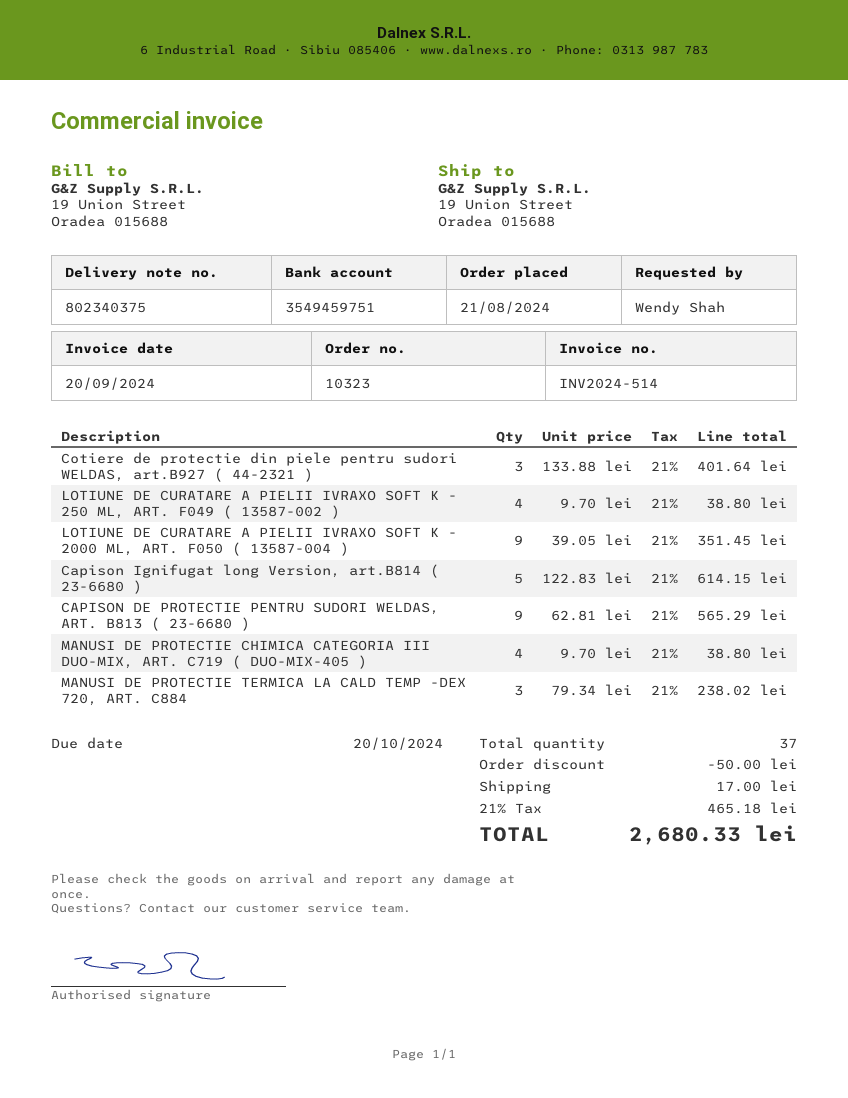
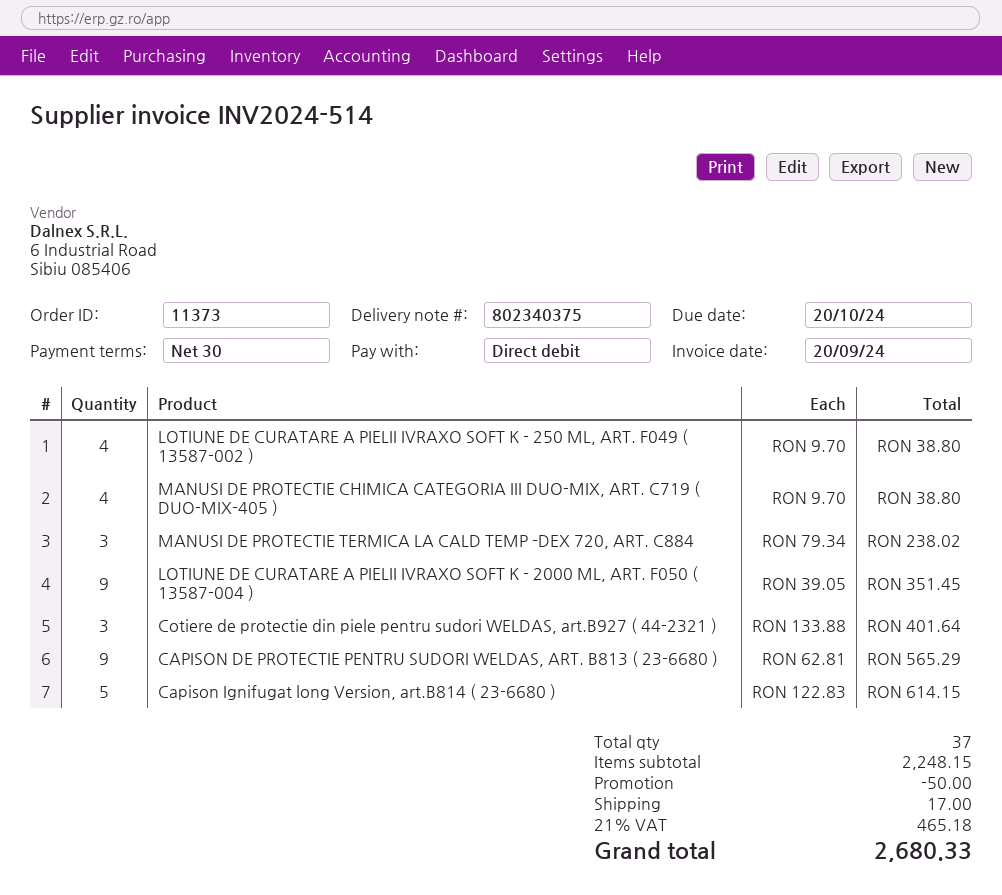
order number: 10323 -> 11373

